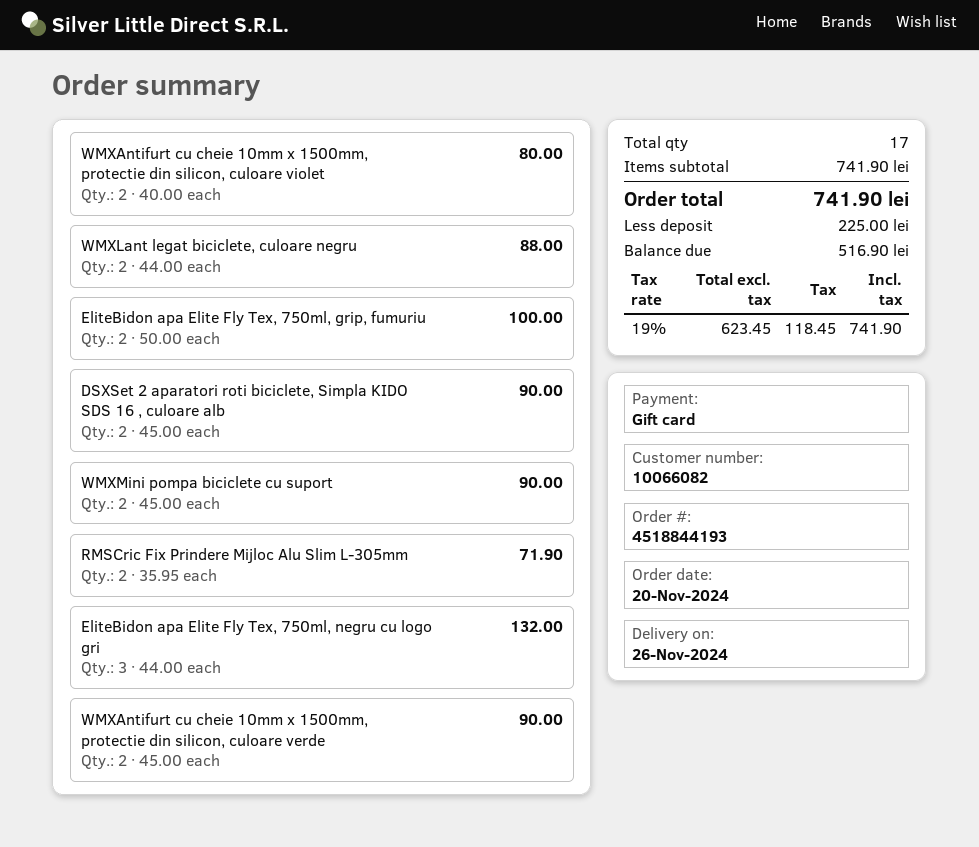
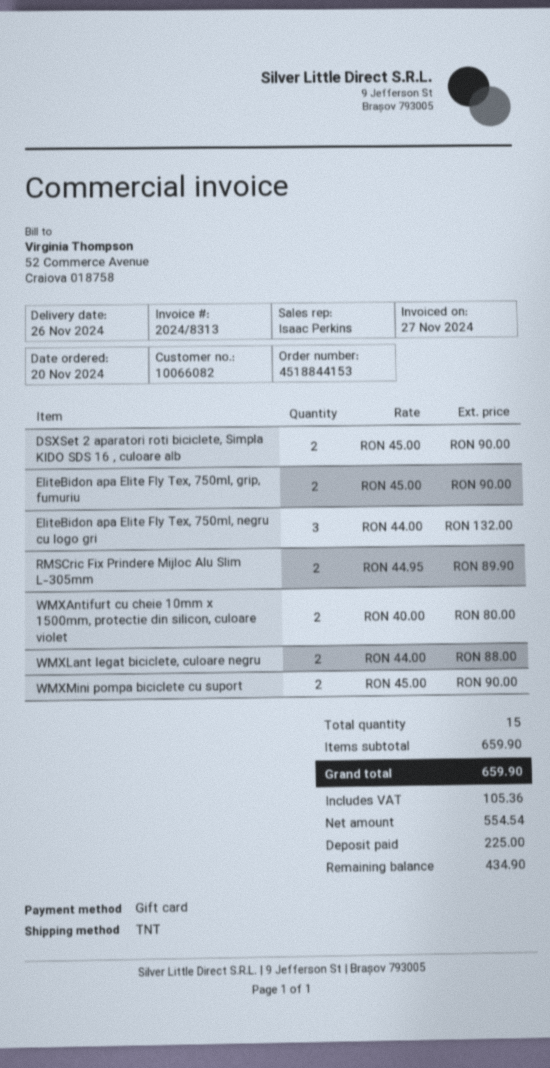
order number: 4518844193 -> 4518844153
EliteBidon apa Elite Fly Tex, 750ml, grip, fumuriu: 2 x 50.00 = 100.00 -> 2 x 45.00 = 90.00
RMSCric Fix Prindere Mijloc Alu Slim L-305mm: 2 x 35.95 = 71.90 -> 2 x 44.95 = 89.90
WMXAntifurt cu cheie 10mm x 1500mm, protectie din silicon, culoare verde: 2 x 45.00 = 90.00 -> none
total quantity: 17 -> 15
subtotal: 741.90 -> 659.90
net: 623.45 -> 554.54
tax: 118.45 -> 105.36
total: 741.90 -> 659.90
balance: 516.90 -> 434.90

